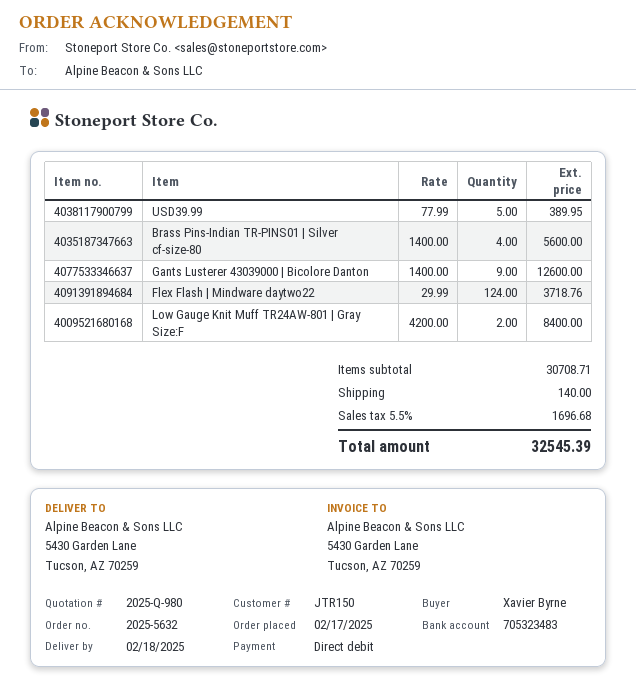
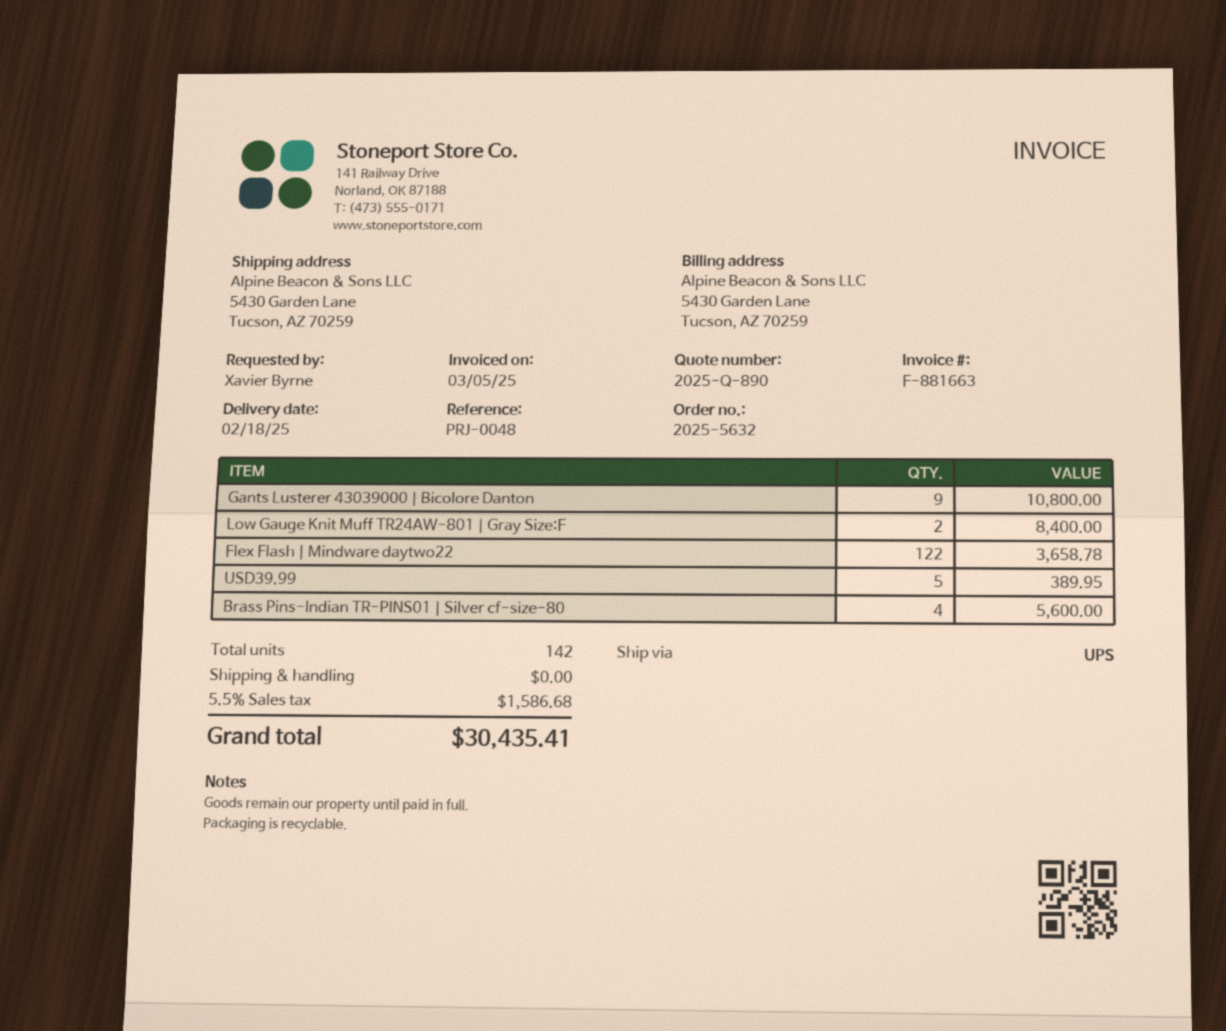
quote number: 2025-Q-980 -> 2025-Q-890
Gants Lusterer 43039000 | Bicolore Danton: 9 for 12600.00 -> 9 for 10800.00
Flex Flash | Mindware daytwo22: 124 for 3718.76 -> 122 for 3658.78
shipping: 140.00 -> 0.00
tax: 5.5% = 1696.68 -> 5.5% = 1586.68
total: 32545.39 -> 30435.41

